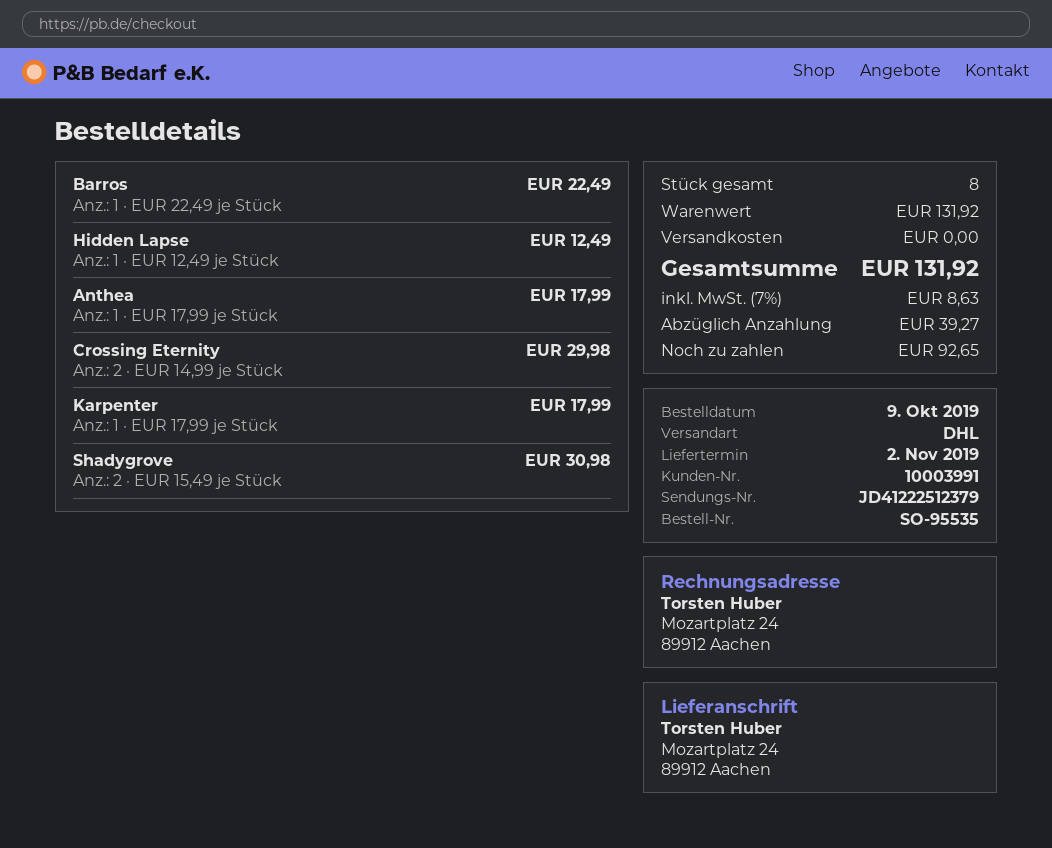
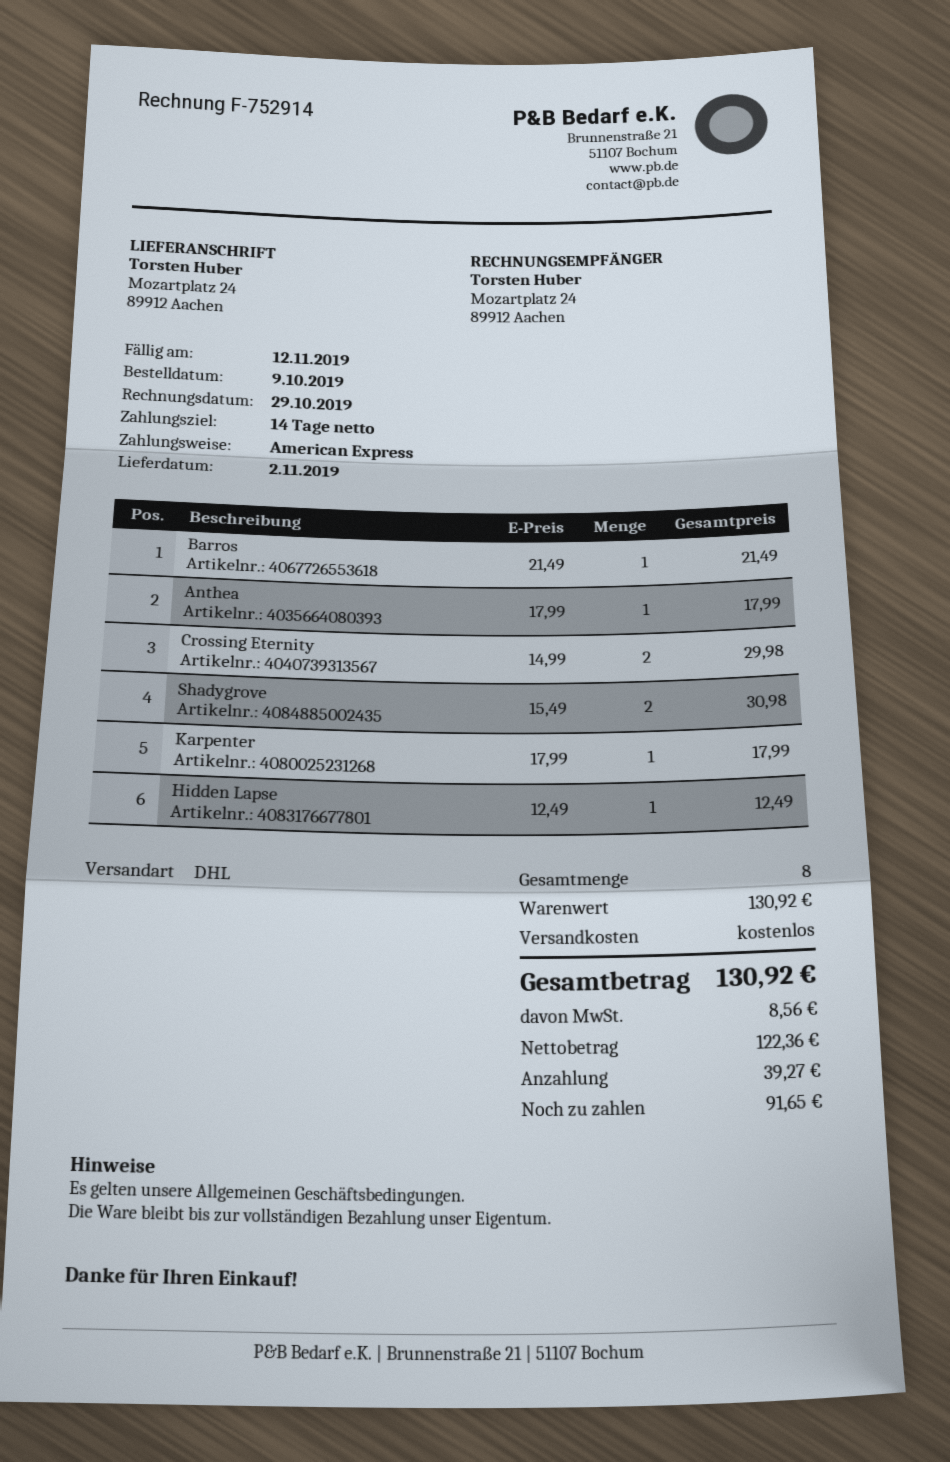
Barros: 1 x 22.49 = 22.49 -> 1 x 21.49 = 21.49
subtotal: 131.92 -> 130.92
tax: 8.63 -> 8.56
total: 131.92 -> 130.92
balance: 92.65 -> 91.65

